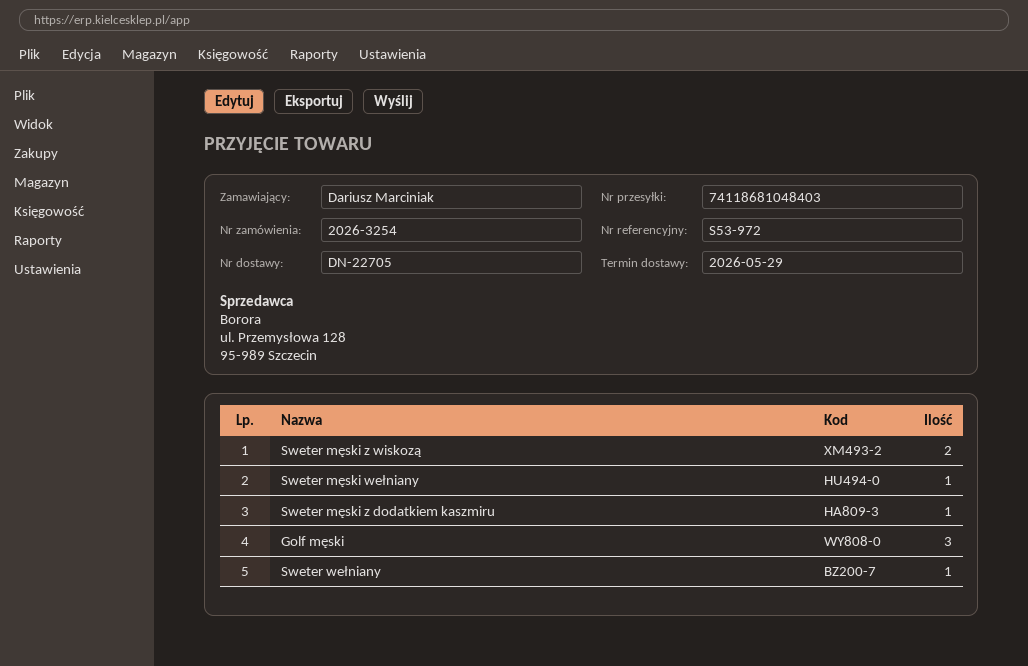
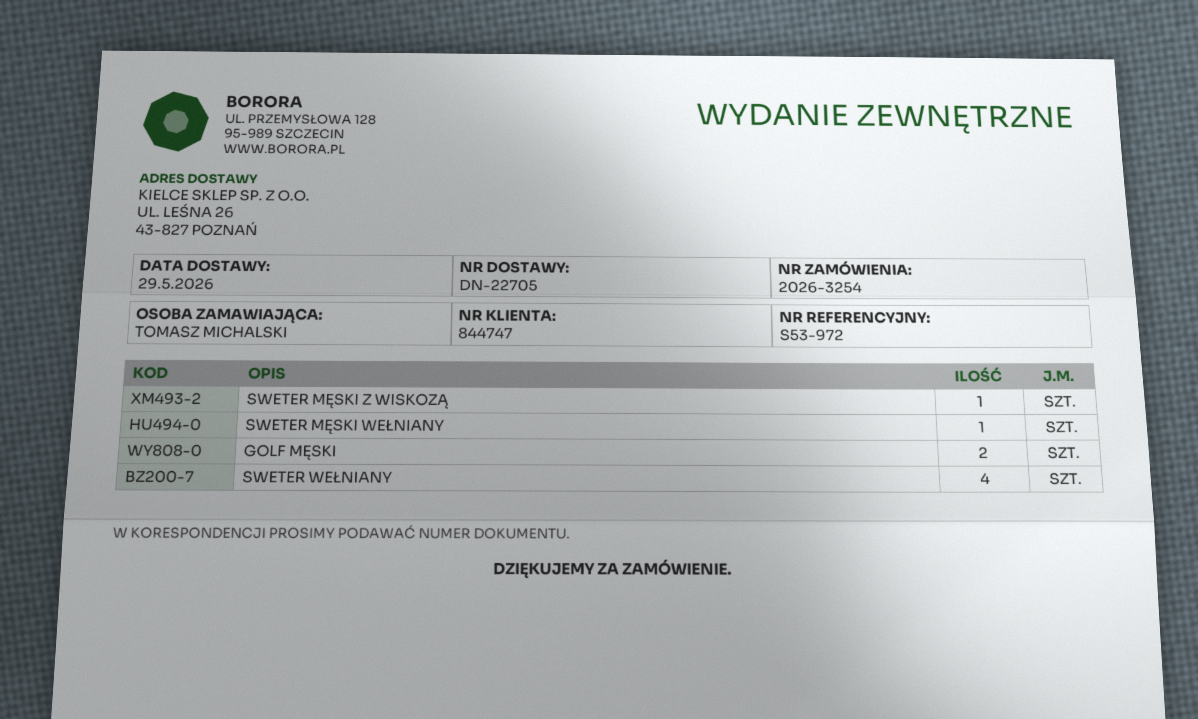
ordered by: Dariusz Marciniak -> TOMASZ MICHALSKI
Sweter męski z wiskozą: 2 -> 1
Sweter męski z dodatkiem kaszmiru: 1 -> none
Golf męski: 3 -> 2
Sweter wełniany: 1 -> 4

